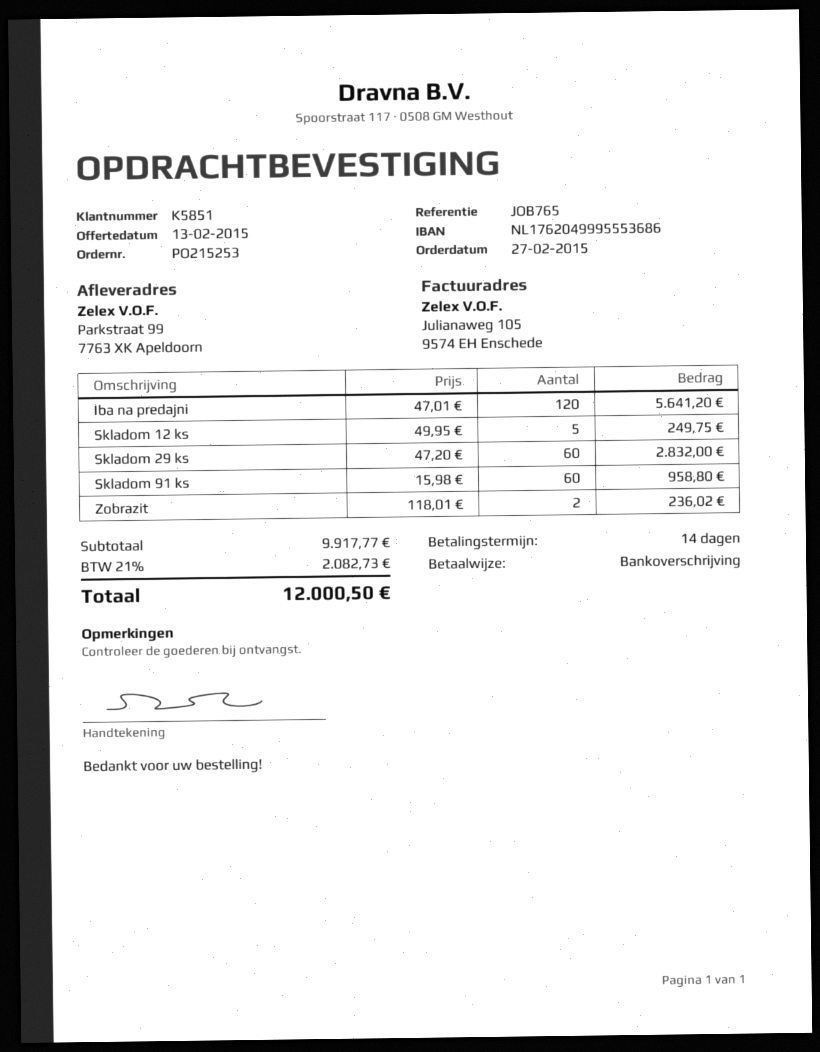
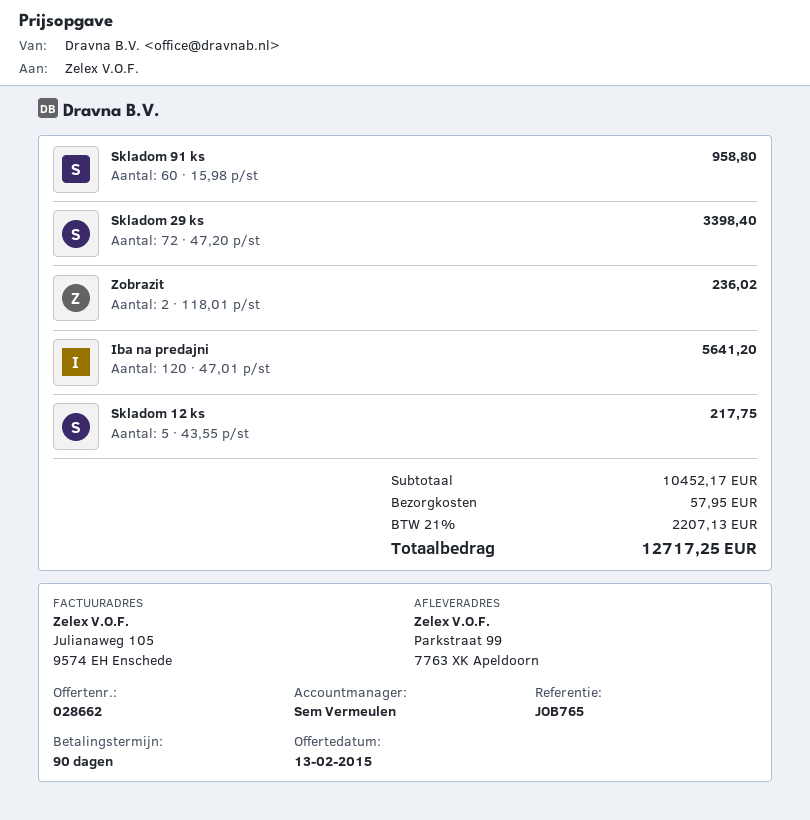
payment terms: 14 days -> 90 days
Skladom 12 ks: 5 x 49.95 = 249.75 -> 5 x 43.55 = 217.75
Skladom 29 ks: 60 x 47.20 = 2832.00 -> 72 x 47.20 = 3398.40
subtotal: 9917.77 -> 10452.17
shipping: none -> 57.95
tax: 21% = 2082.73 -> 21% = 2207.13
total: 12000.50 -> 12717.25

